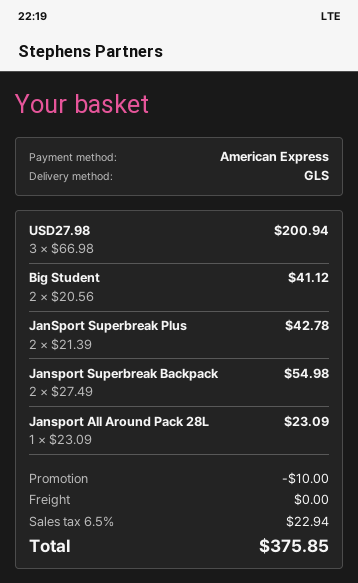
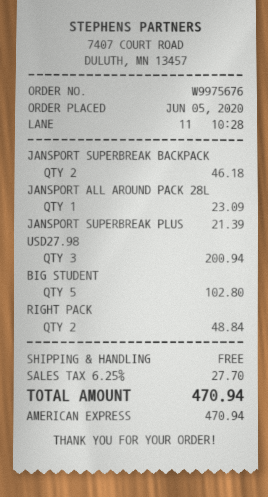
Big Student: 2 for 41.12 -> 5 for 102.80
JanSport Superbreak Plus: 2 for 42.78 -> 1 for 21.39
Jansport Superbreak Backpack: 2 for 54.98 -> 2 for 46.18
RIGHT PACK: none -> 2 for 48.84
discount: 10.00 -> none
tax: 6.5% = 22.94 -> 6.25% = 27.70
total: 375.85 -> 470.94

